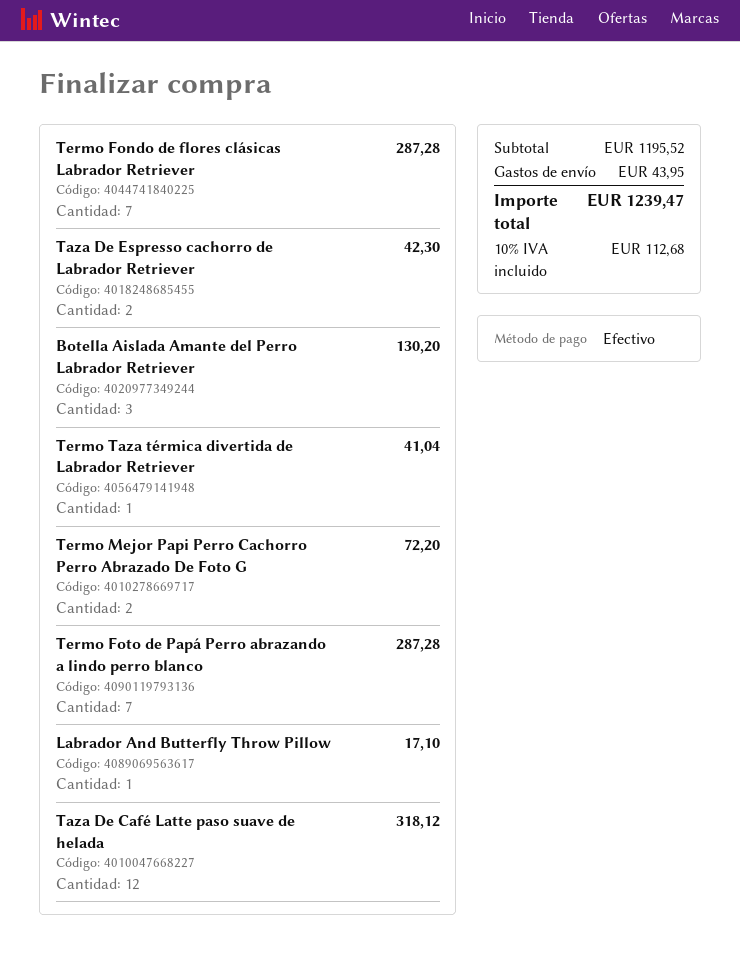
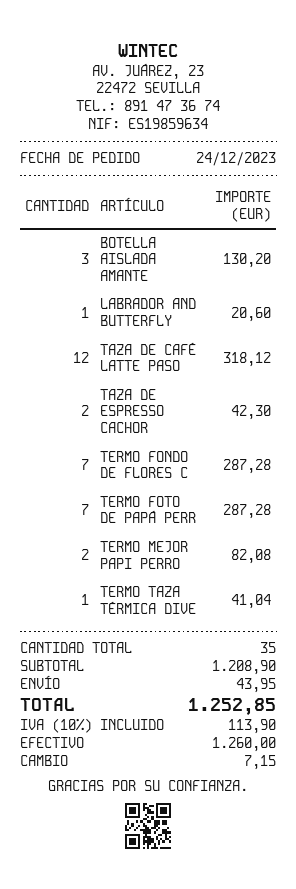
Termo Mejor Papi Perro Cachorro Perro Abrazado De Foto G: 2 for 72.20 -> 2 for 82.08
Labrador And Butterfly Throw Pillow: 1 for 17.10 -> 1 for 20.60
subtotal: 1195.52 -> 1208.90
tax: 10% = 112.68 -> 10% = 113.90
total: 1239.47 -> 1252.85

